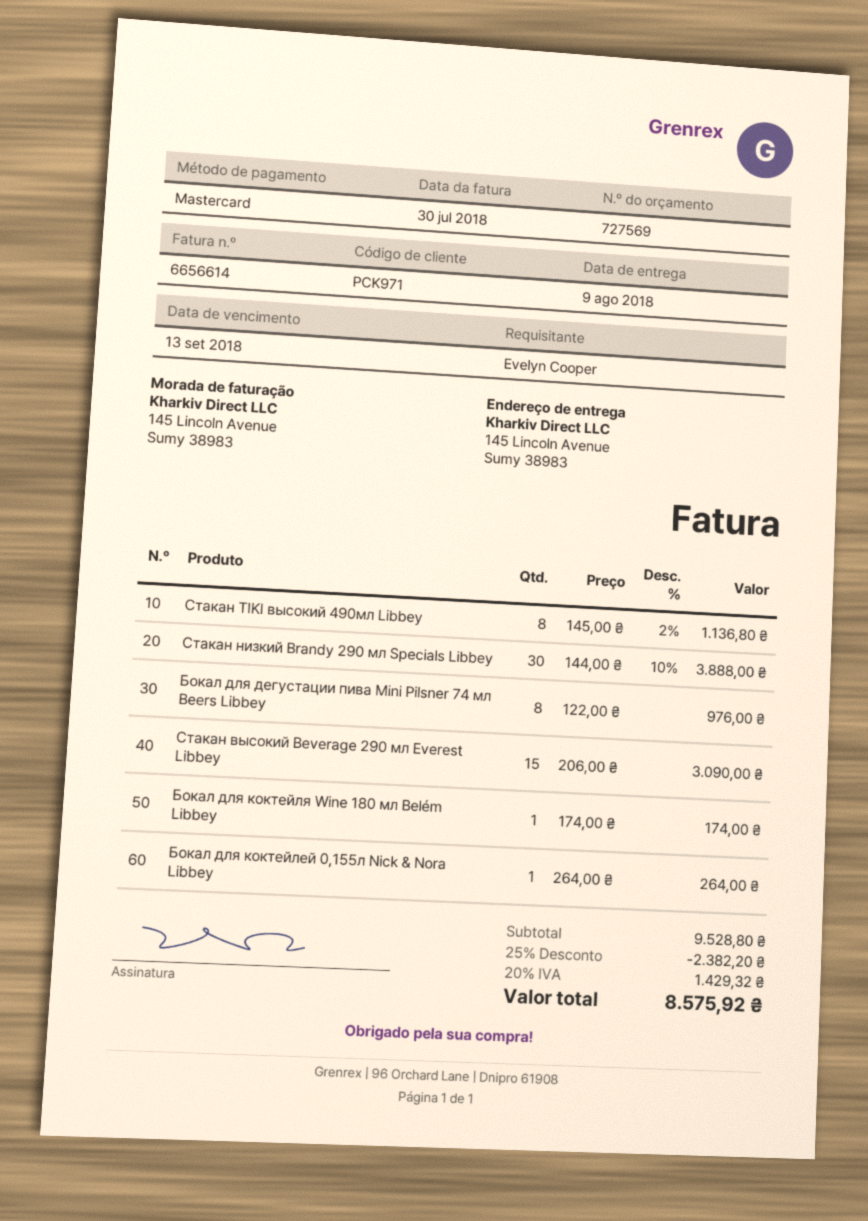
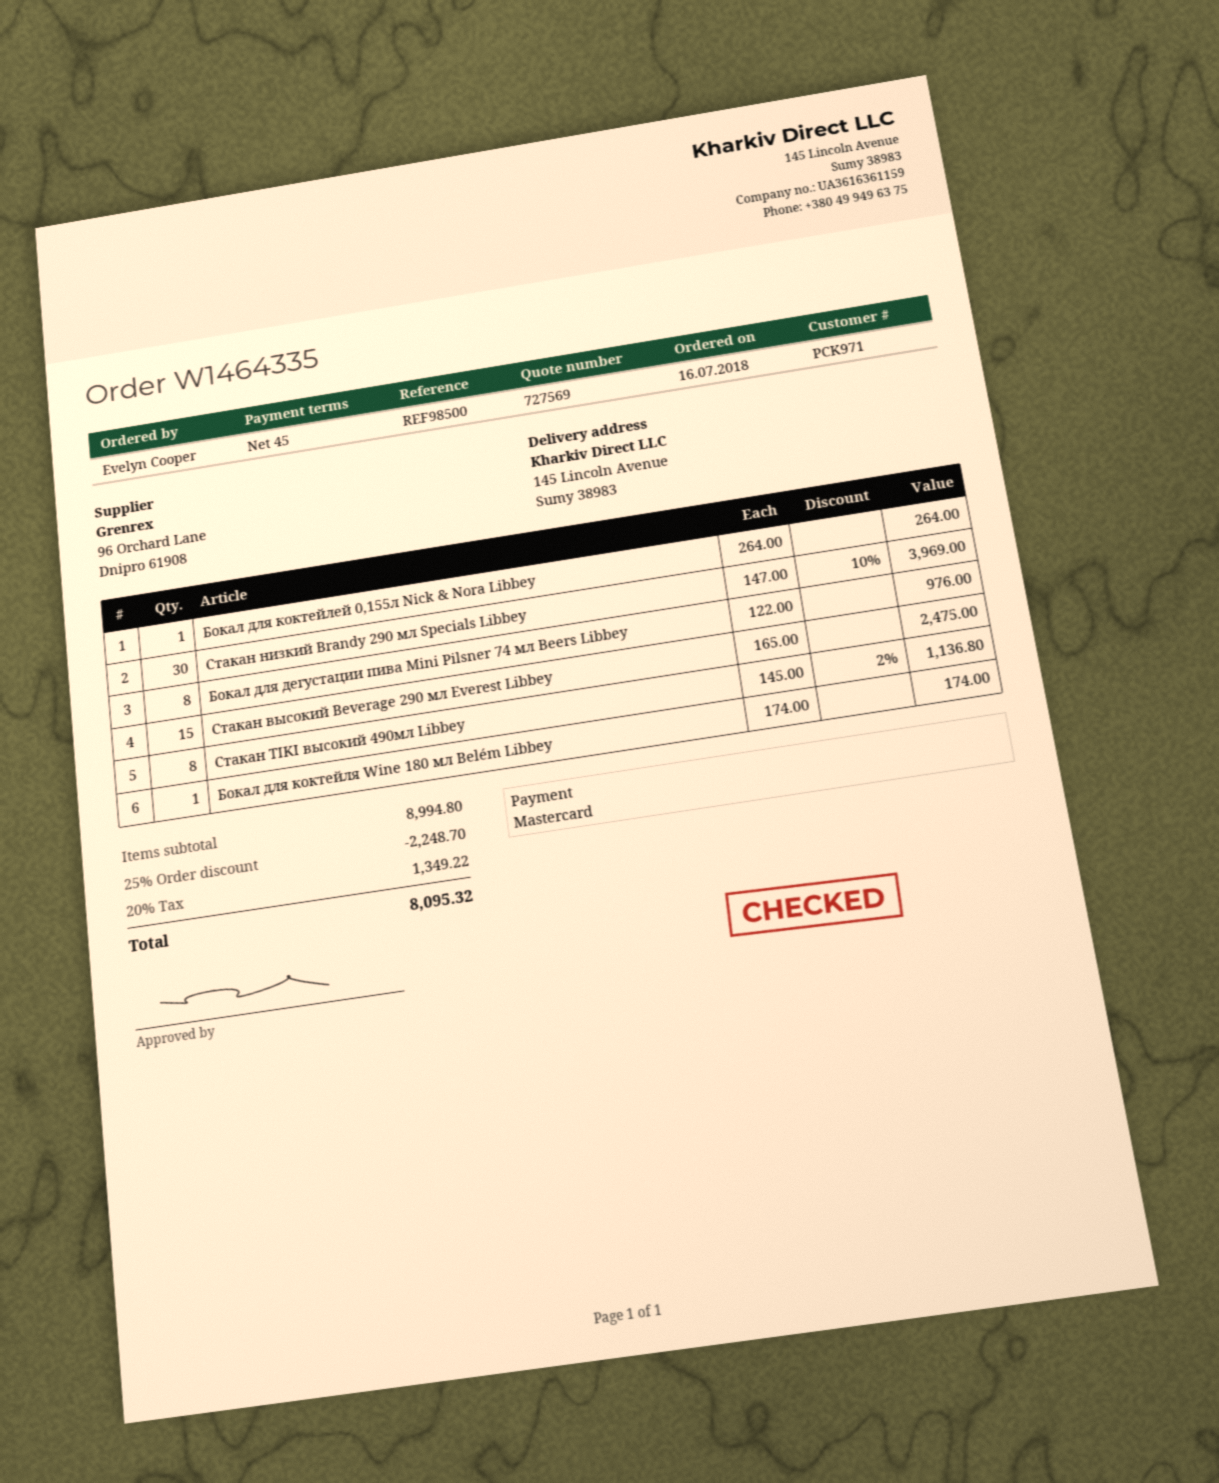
Стакан низкий Brandy 290 мл Specials Libbey: 30 x 144.00 - 10% = 3888.00 -> 30 x 147.00 - 10% = 3969.00
Стакан высокий Beverage 290 мл Everest Libbey: 15 x 206.00 = 3090.00 -> 15 x 165.00 = 2475.00
subtotal: 9528.80 -> 8994.80
discount: 25% = 2382.20 -> 25% = 2248.70
tax: 20% = 1429.32 -> 20% = 1349.22
total: 8575.92 -> 8095.32

